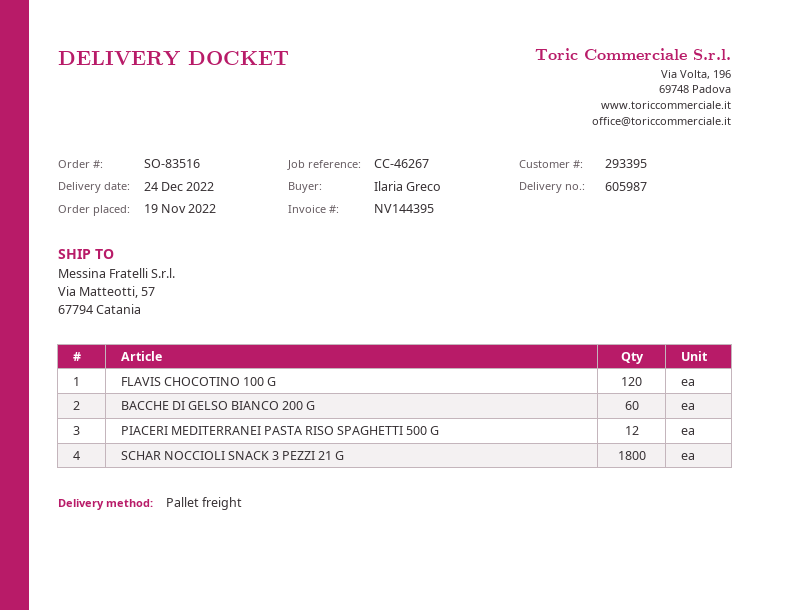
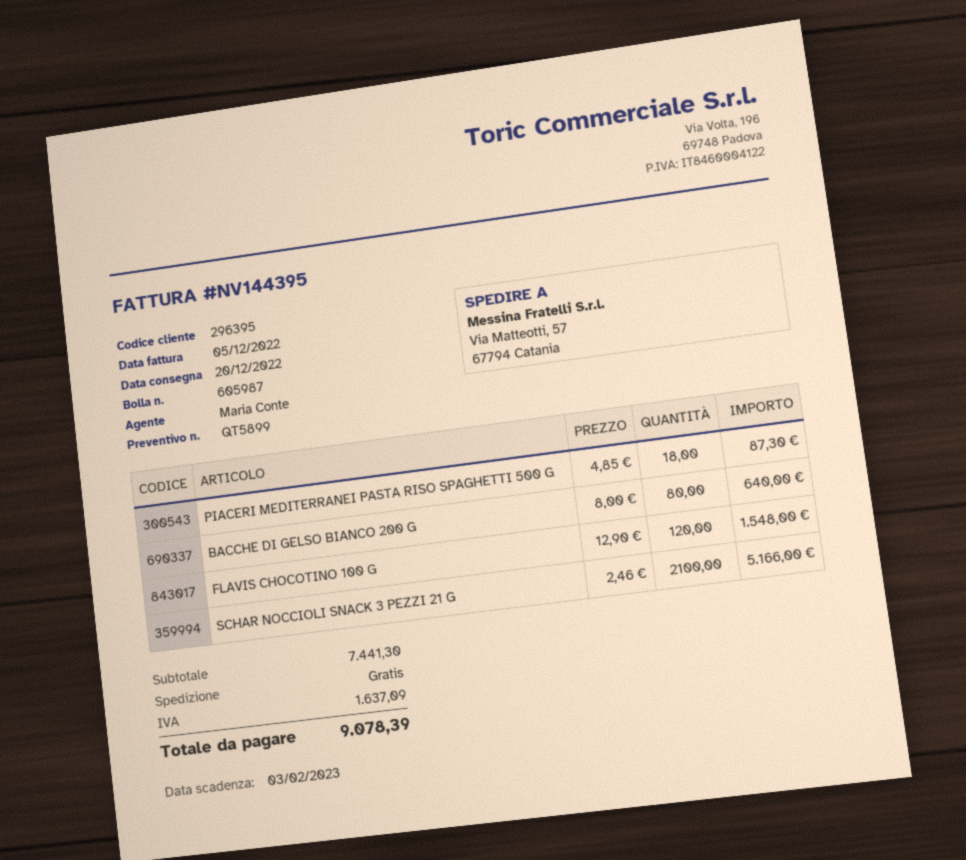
delivery date: 2022-12-24 -> 2022-12-20
customer number: 293395 -> 296395
BACCHE DI GELSO BIANCO 200 G: 60 -> 80
PIACERI MEDITERRANEI PASTA RISO SPAGHETTI 500 G: 12 -> 18
SCHAR NOCCIOLI SNACK 3 PEZZI 21 G: 1800 -> 2100

